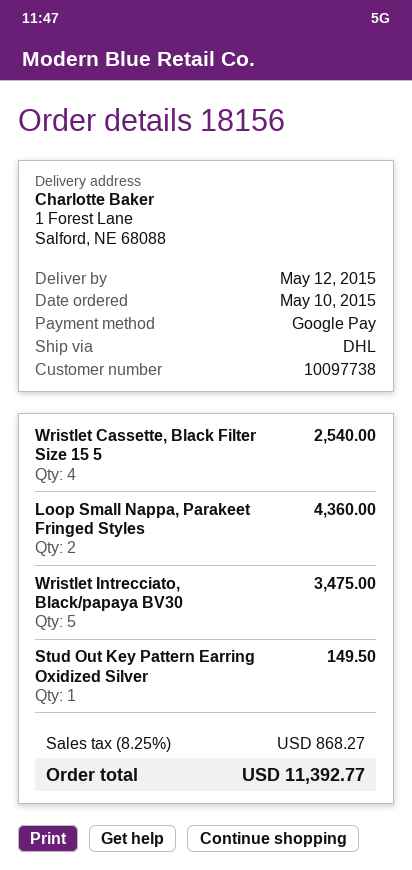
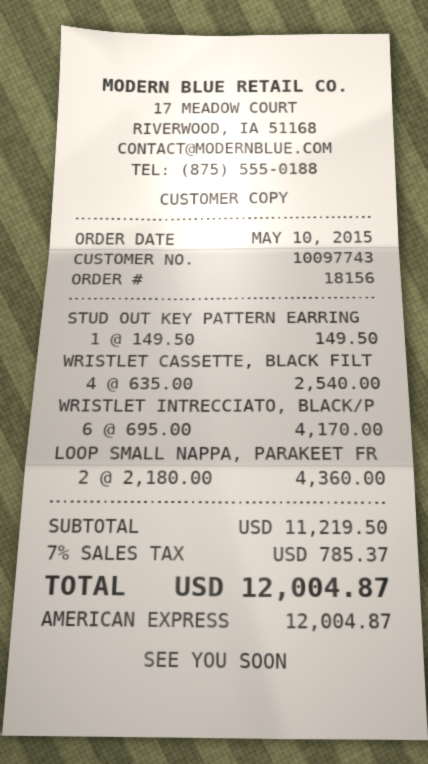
customer number: 10097738 -> 10097743
payment method: Google Pay -> American Express
Wristlet Intrecciato, Black/papaya BV30: 5 for 3475.00 -> 6 for 4170.00
tax: 8.25% = 868.27 -> 7% = 785.37
total: 11392.77 -> 12004.87

